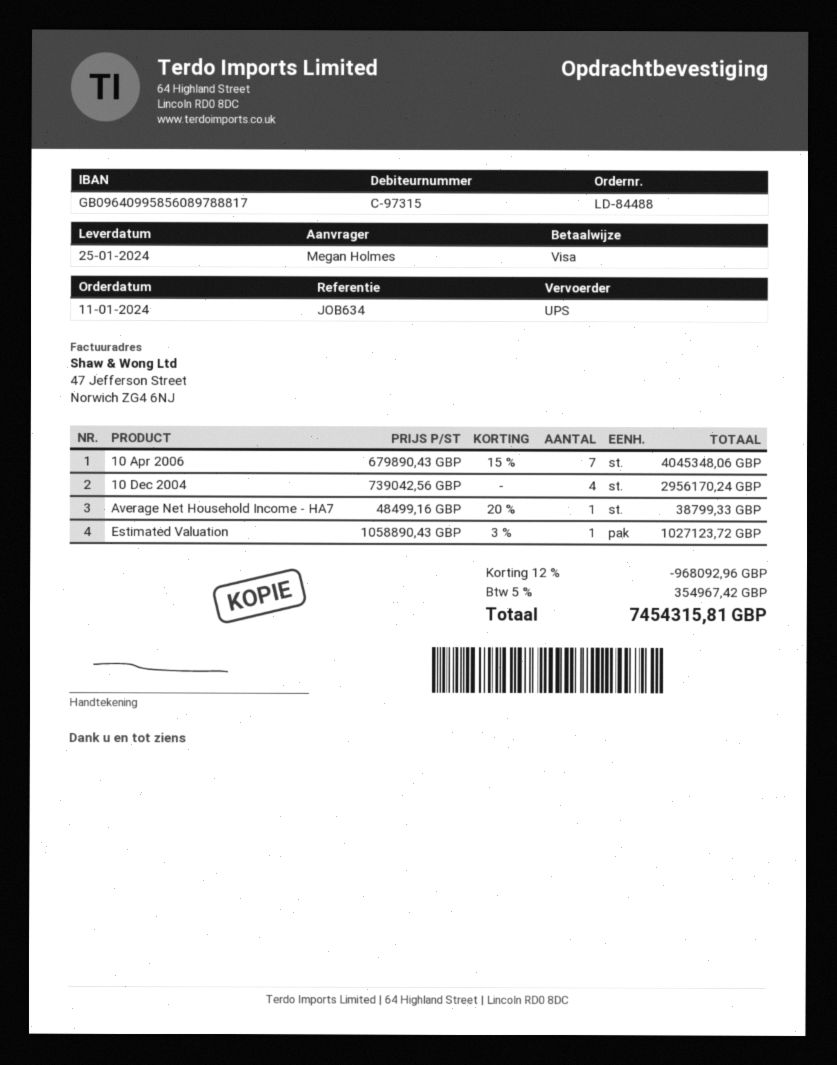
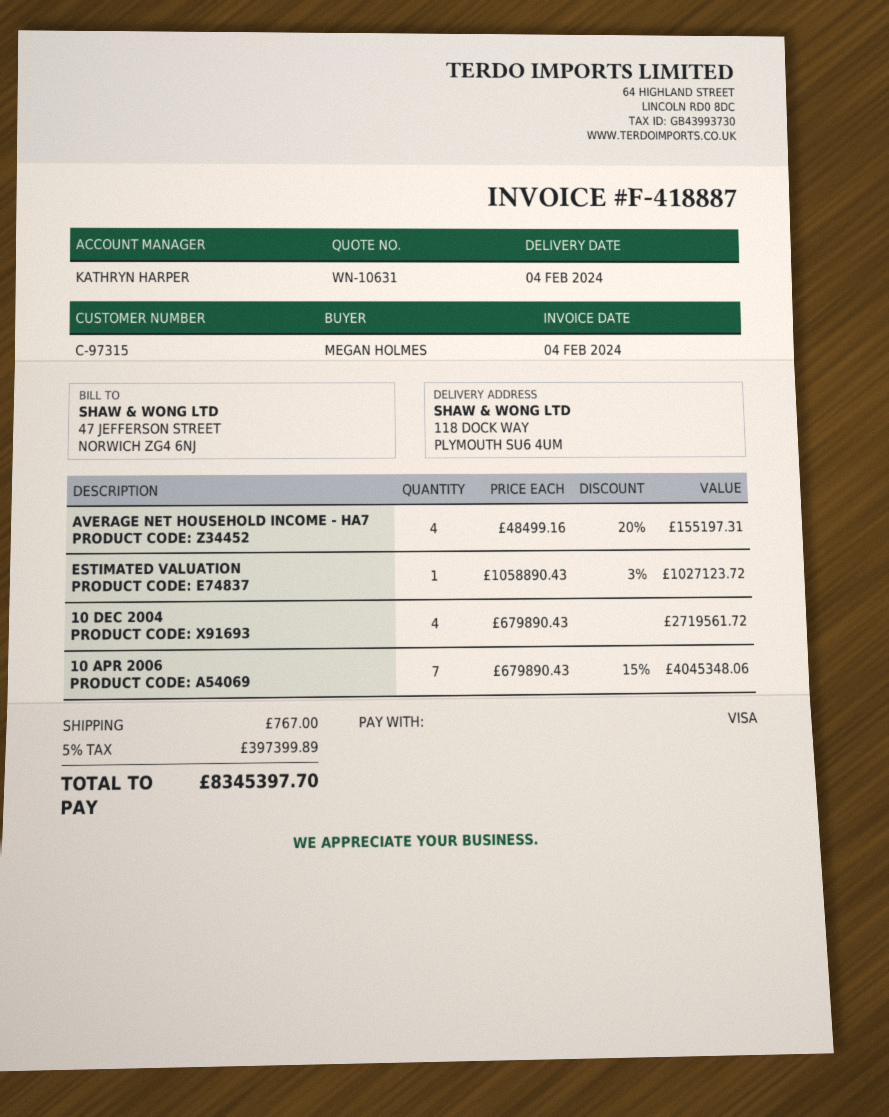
delivery date: 2024-01-25 -> 2024-02-04
10 Dec 2004: 4 x 739042.56 = 2956170.24 -> 4 x 679890.43 = 2719561.72
Average Net Household Income - HA7: 1 x 48499.16 - 20% = 38799.33 -> 4 x 48499.16 - 20% = 155197.31
discount: 12% = 968092.96 -> none
shipping: none -> 767.00
tax: 5% = 354967.42 -> 5% = 397399.89
total: 7454315.81 -> 8345397.70

